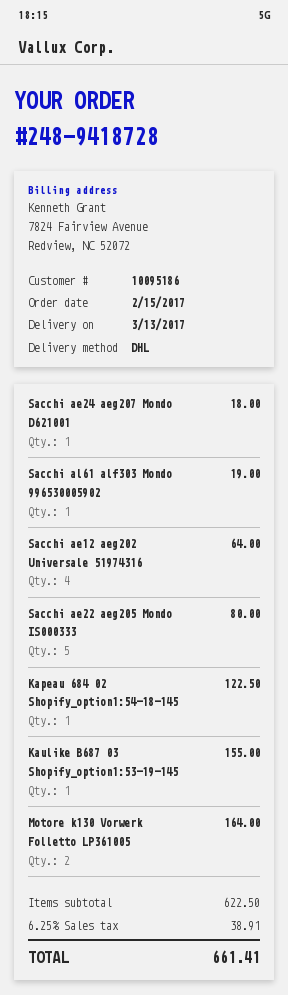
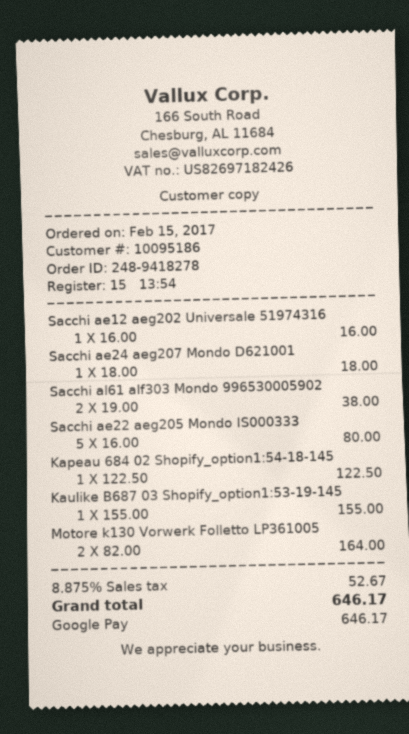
order number: 248-9418728 -> 248-9418278
Sacchi al61 alf303 Mondo 996530005902: 1 for 19.00 -> 2 for 38.00
Sacchi ae12 aeg202 Universale 51974316: 4 for 64.00 -> 1 for 16.00
tax: 6.25% = 38.91 -> 8.875% = 52.67
total: 661.41 -> 646.17

